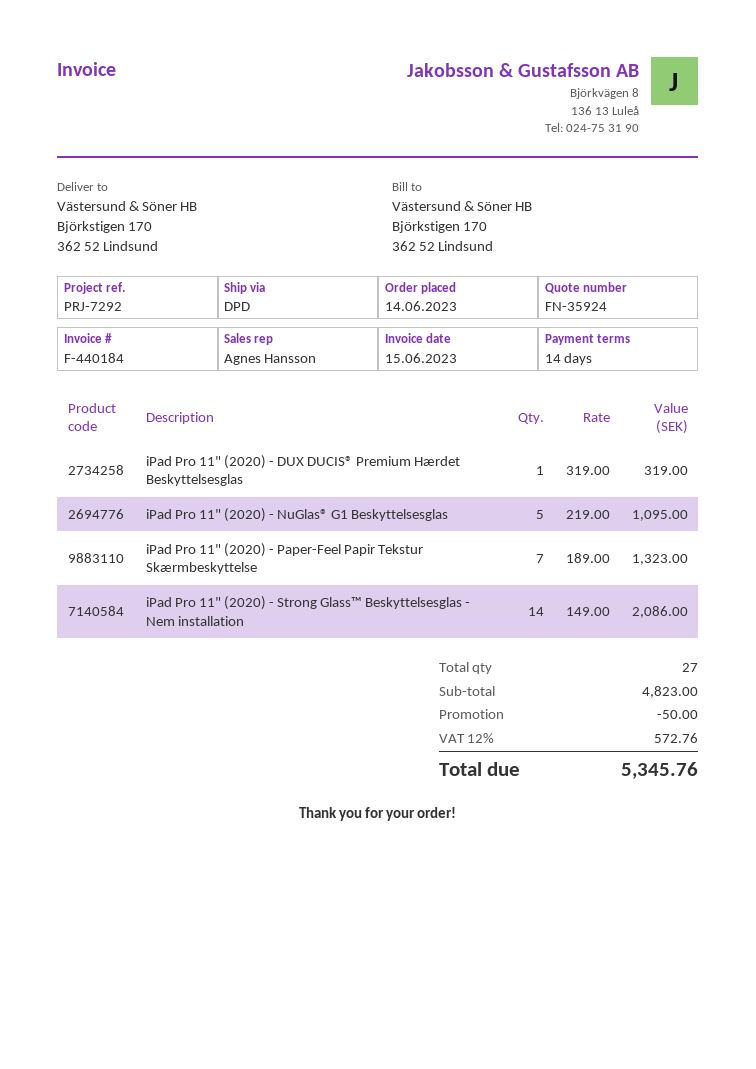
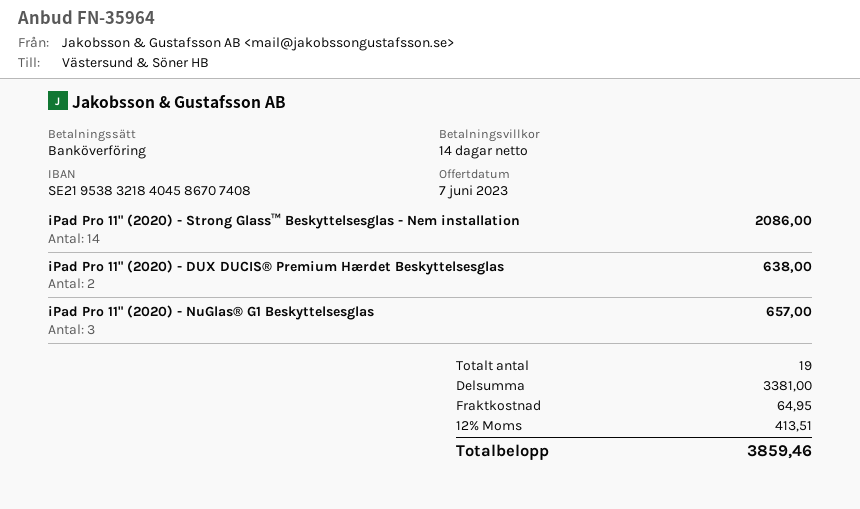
quote number: FN-35924 -> FN-35964
iPad Pro 11" (2020) - DUX DUCIS® Premium Hærdet Beskyttelsesglas: 1 for 319.00 -> 2 for 638.00
iPad Pro 11" (2020) - NuGlas® G1 Beskyttelsesglas: 5 for 1095.00 -> 3 for 657.00
iPad Pro 11" (2020) - Paper-Feel Papir Tekstur Skærmbeskyttelse: 7 for 1323.00 -> none
total quantity: 27 -> 19
subtotal: 4823.00 -> 3381.00
discount: 50.00 -> none
shipping: none -> 64.95
tax: 12% = 572.76 -> 12% = 413.51
total: 5345.76 -> 3859.46

